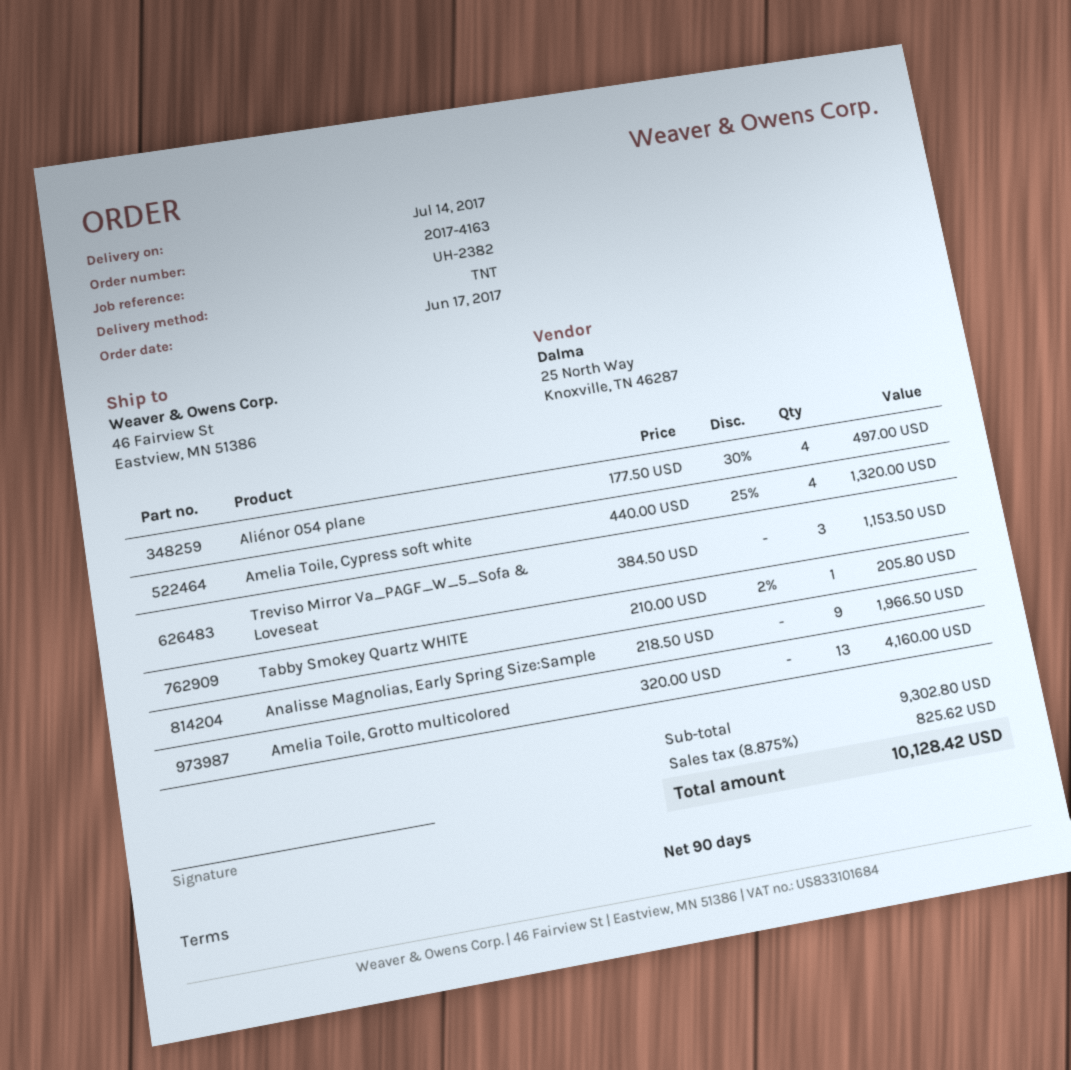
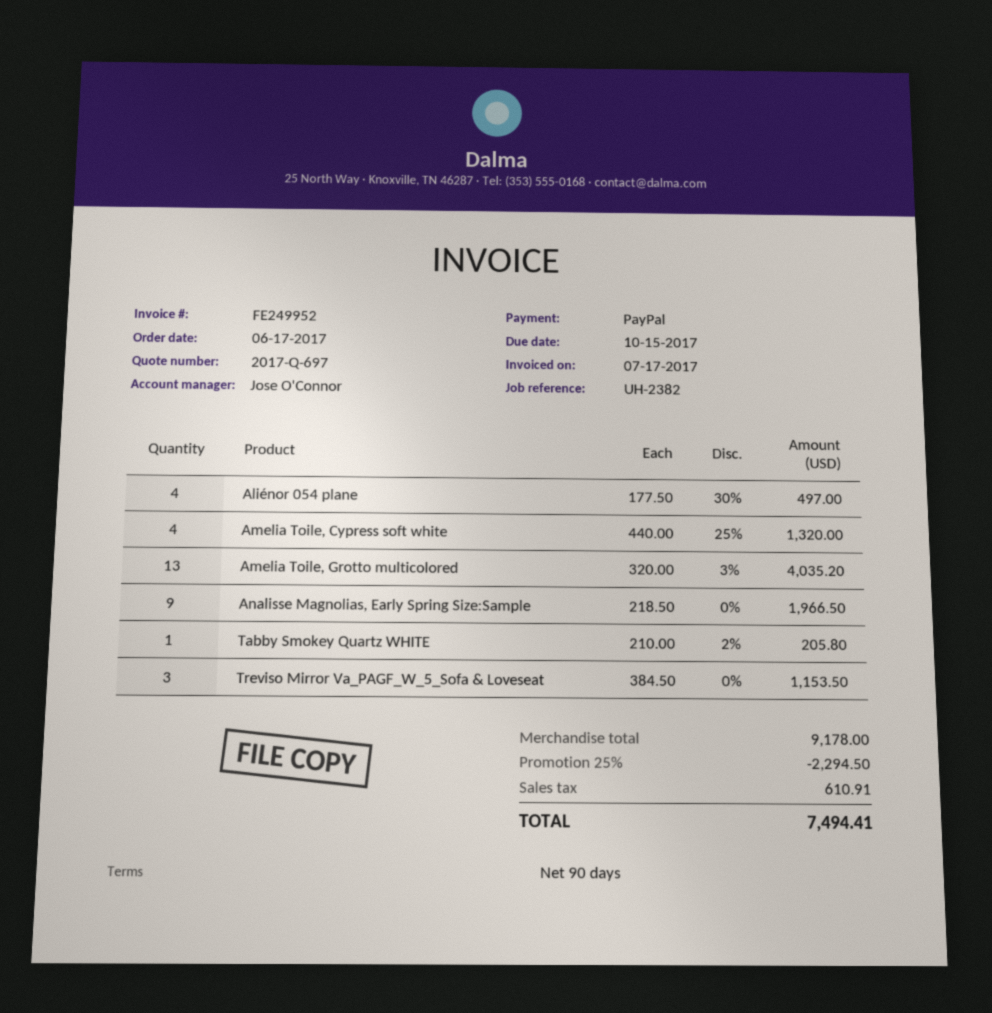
Amelia Toile, Grotto multicolored: 13 x 320.00 = 4160.00 -> 13 x 320.00 - 3% = 4035.20
subtotal: 9302.80 -> 9178.00
discount: none -> 25% = 2294.50
tax: 825.62 -> 610.91
total: 10128.42 -> 7494.41

